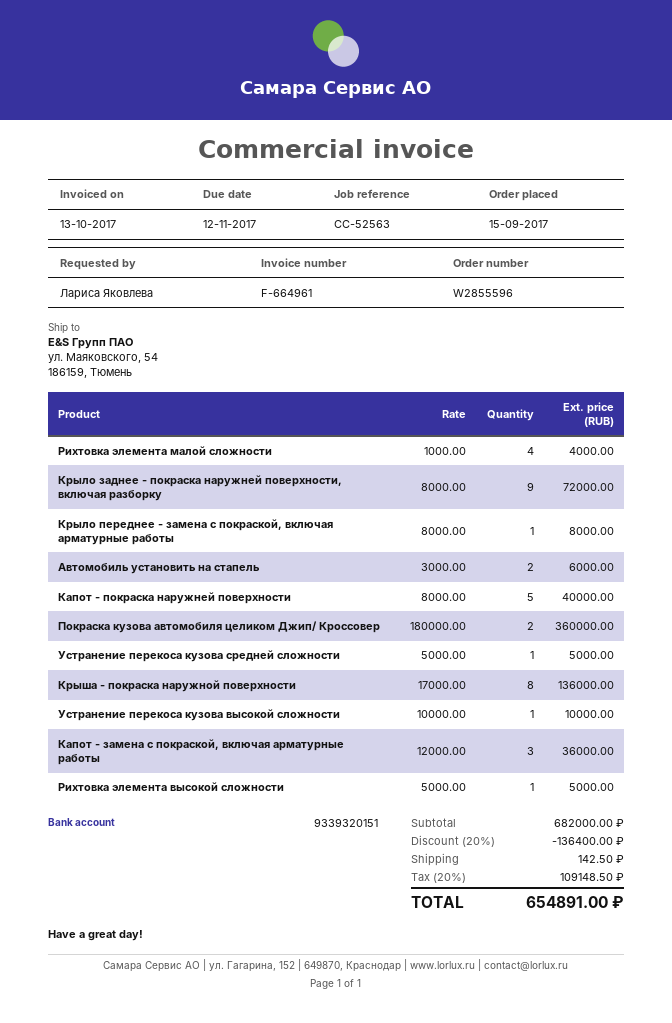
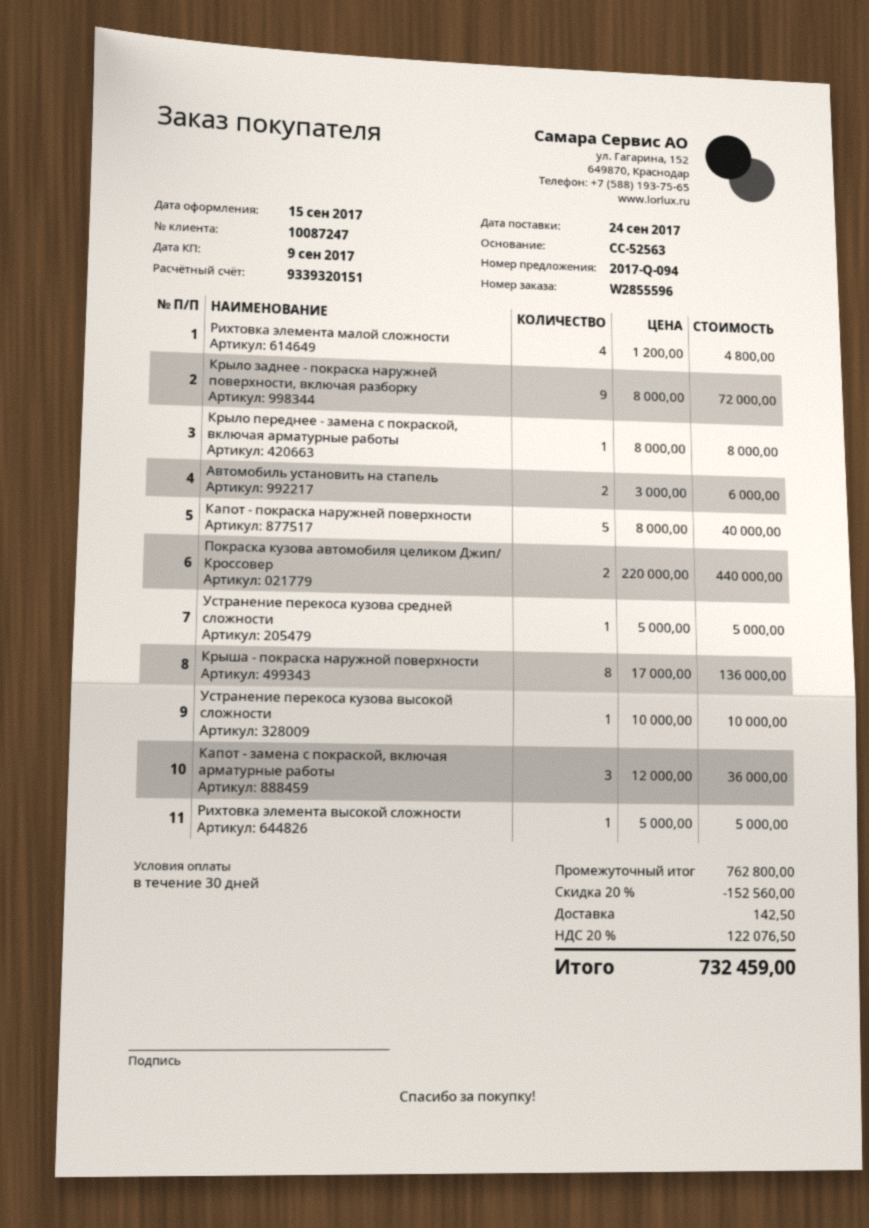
Рихтовка элемента малой сложности: 4 x 1000.00 = 4000.00 -> 4 x 1200.00 = 4800.00
Покраска кузова автомобиля целиком Джип/ Кроссовер: 2 x 180000.00 = 360000.00 -> 2 x 220000.00 = 440000.00
subtotal: 682000.00 -> 762800.00
discount: 20% = 136400.00 -> 20% = 152560.00
tax: 20% = 109148.50 -> 20% = 122076.50
total: 654891.00 -> 732459.00

